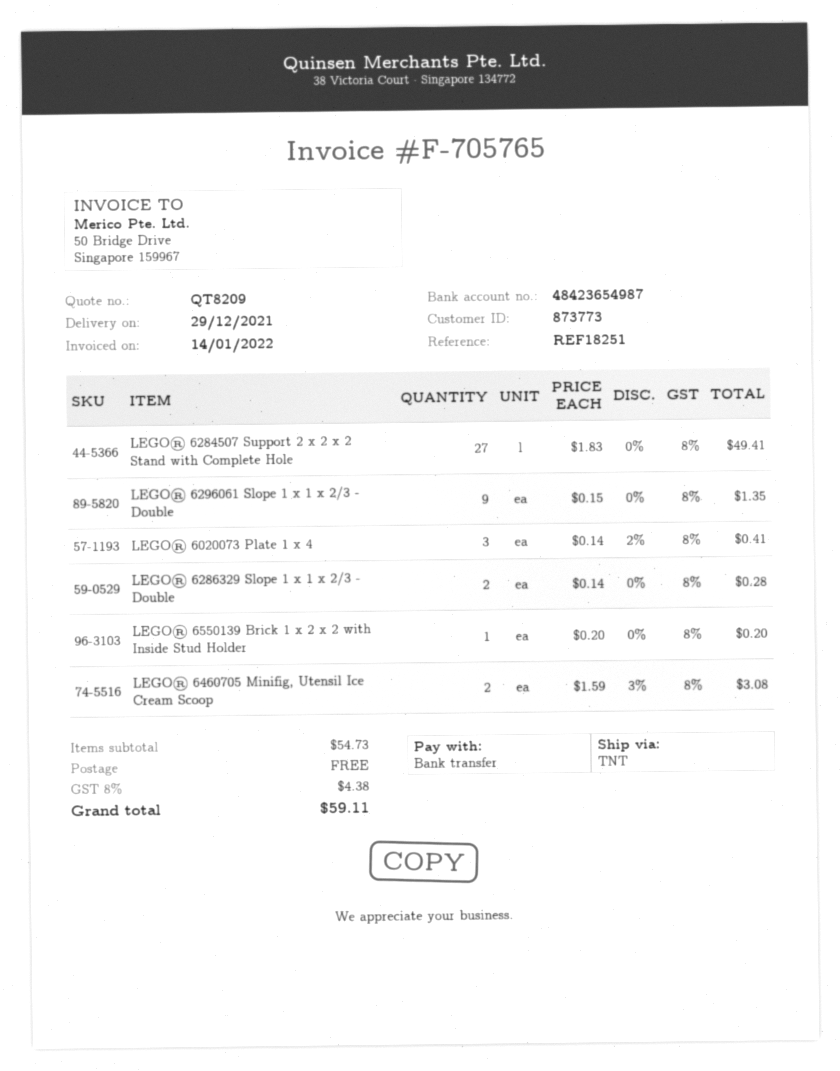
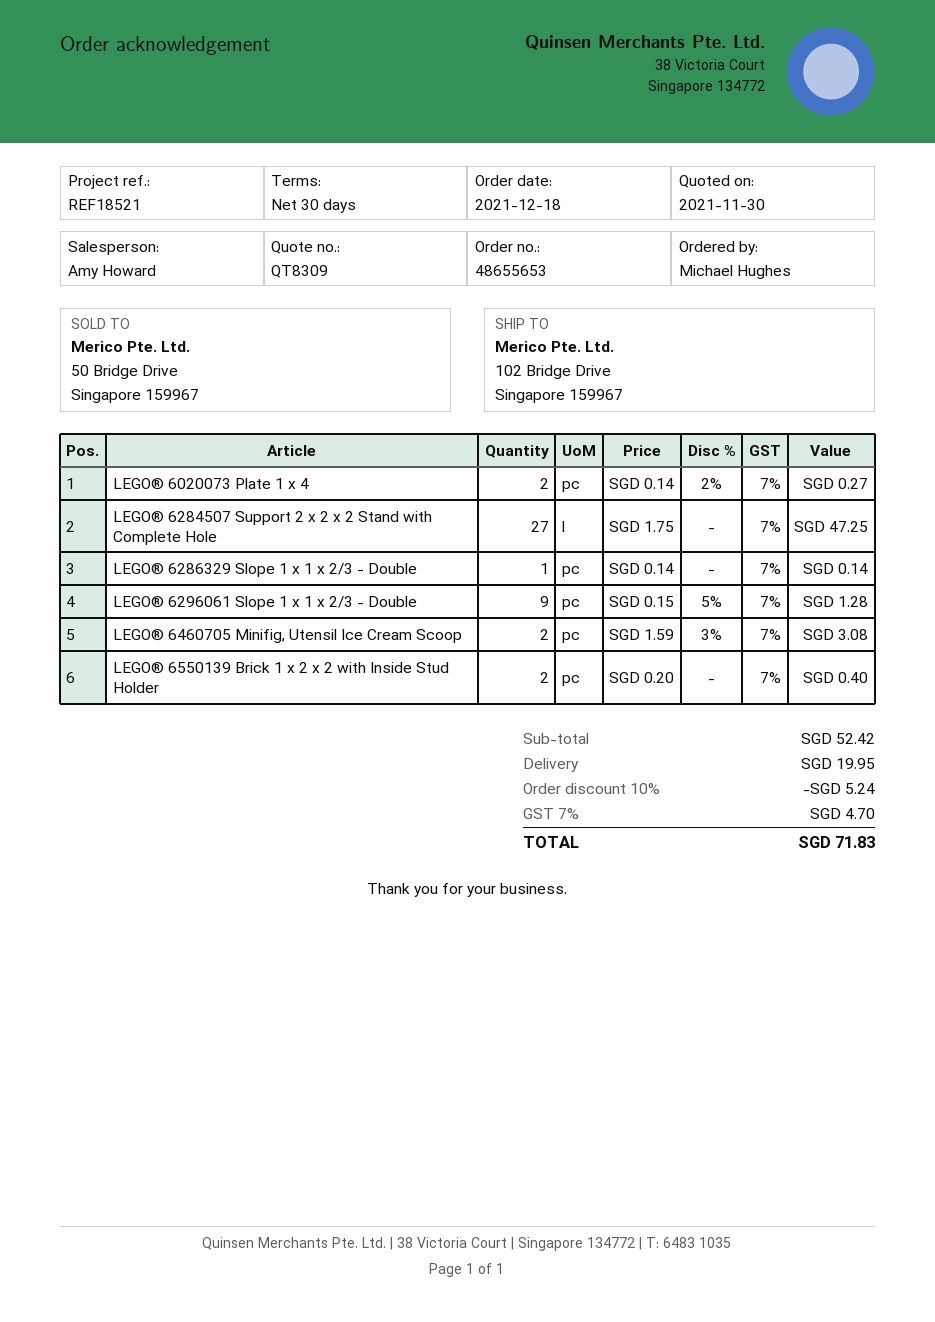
quote number: QT8209 -> QT8309
reference: REF18251 -> REF18521
LEGO® 6284507 Support 2 x 2 x 2 Stand with Complete Hole: 27 x 1.83 = 49.41 -> 27 x 1.75 = 47.25
LEGO® 6296061 Slope 1 x 1 x 2/3 - Double: 9 x 0.15 = 1.35 -> 9 x 0.15 - 5% = 1.28
LEGO® 6020073 Plate 1 x 4: 3 x 0.14 - 2% = 0.41 -> 2 x 0.14 - 2% = 0.27
LEGO® 6286329 Slope 1 x 1 x 2/3 - Double: 2 x 0.14 = 0.28 -> 1 x 0.14 = 0.14
LEGO® 6550139 Brick 1 x 2 x 2 with Inside Stud Holder: 1 x 0.20 = 0.20 -> 2 x 0.20 = 0.40
subtotal: 54.73 -> 52.42
discount: none -> 10% = 5.24
shipping: 0.00 -> 19.95
tax: 8% = 4.38 -> 7% = 4.70
total: 59.11 -> 71.83

